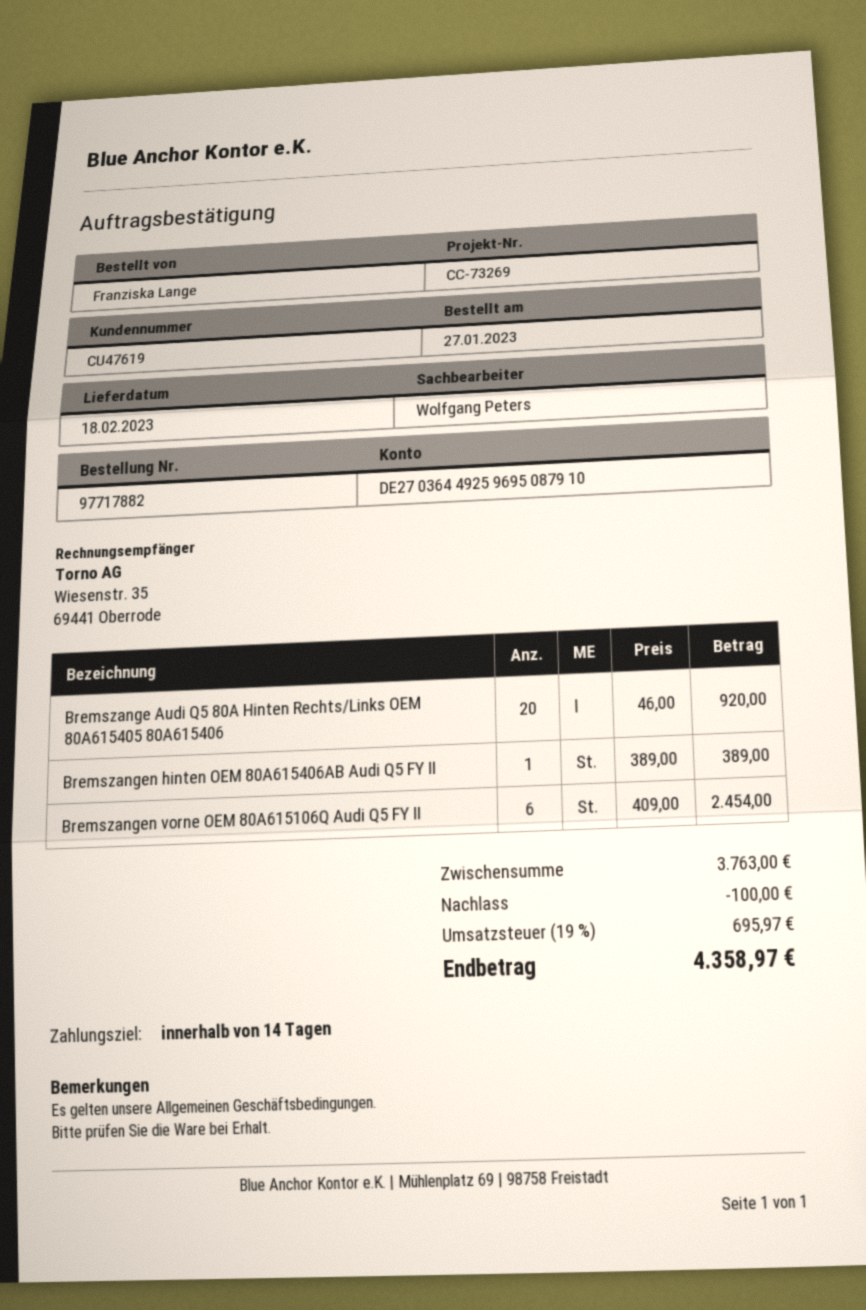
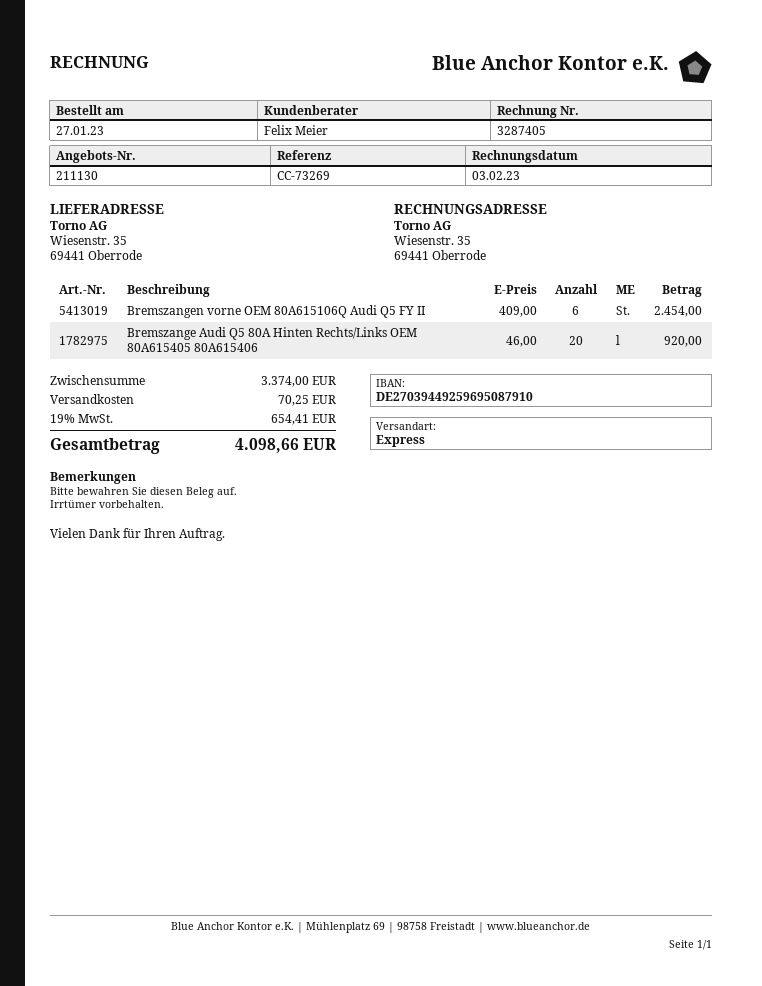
sales rep: Wolfgang Peters -> Felix Meier
bank account: DE27036449259695087910 -> DE27039449259695087910
Bremszangen hinten OEM 80A615406AB Audi Q5 FY II: 1 x 389.00 = 389.00 -> none
subtotal: 3763.00 -> 3374.00
discount: 100.00 -> none
shipping: none -> 70.25
tax: 19% = 695.97 -> 19% = 654.41
total: 4358.97 -> 4098.66

